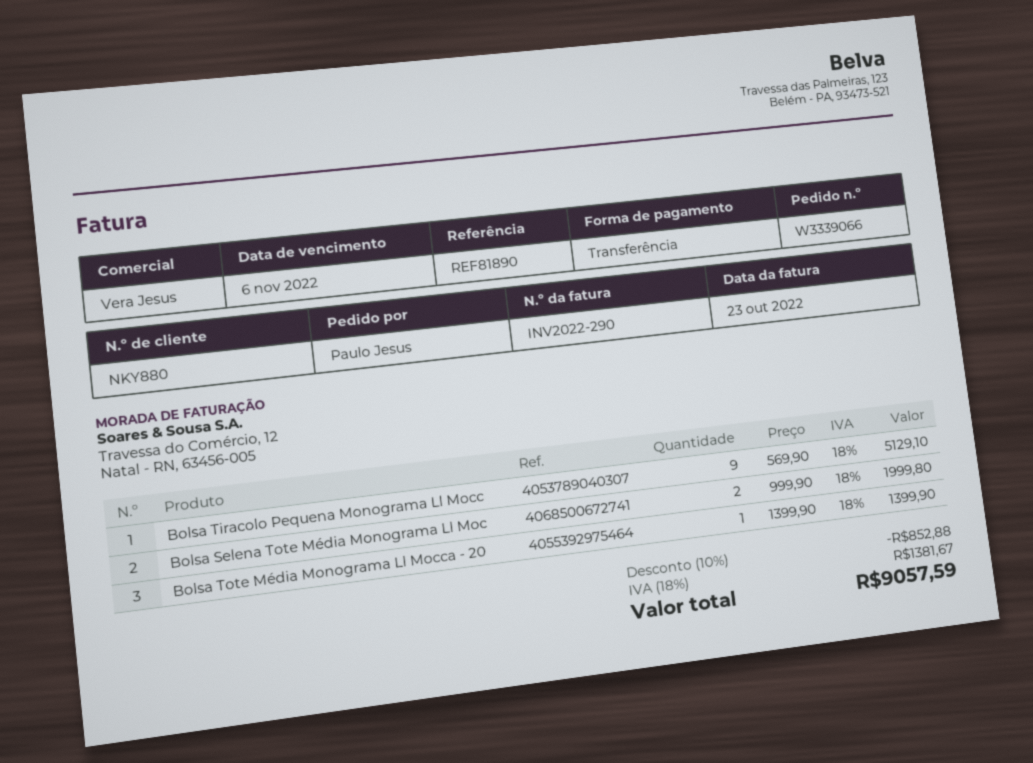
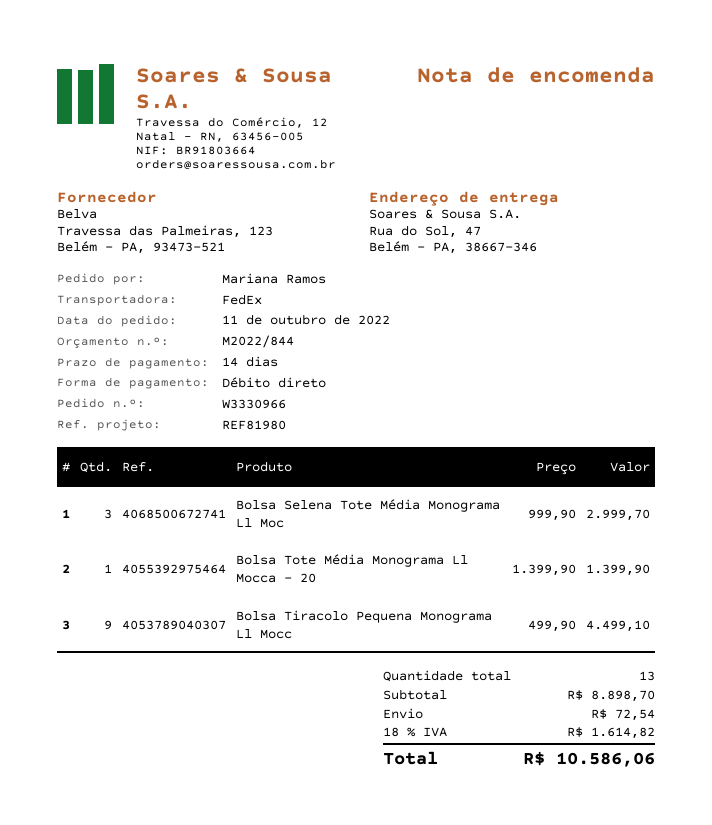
order number: W3339066 -> W3330966
reference: REF81890 -> REF81980
ordered by: Paulo Jesus -> Mariana Ramos
payment method: bank transfer -> direct debit
Bolsa Tiracolo Pequena Monograma Ll Mocc: 9 x 569.90 = 5129.10 -> 9 x 499.90 = 4499.10
Bolsa Selena Tote Média Monograma Ll Moc: 2 x 999.90 = 1999.80 -> 3 x 999.90 = 2999.70
discount: 10% = 852.88 -> none
shipping: none -> 72.54
tax: 18% = 1381.67 -> 18% = 1614.82
total: 9057.59 -> 10586.06

